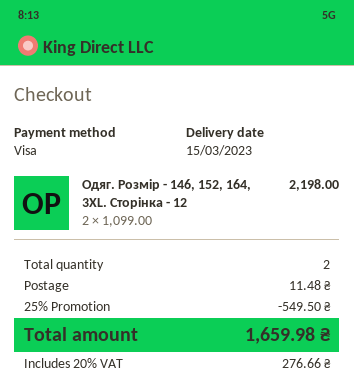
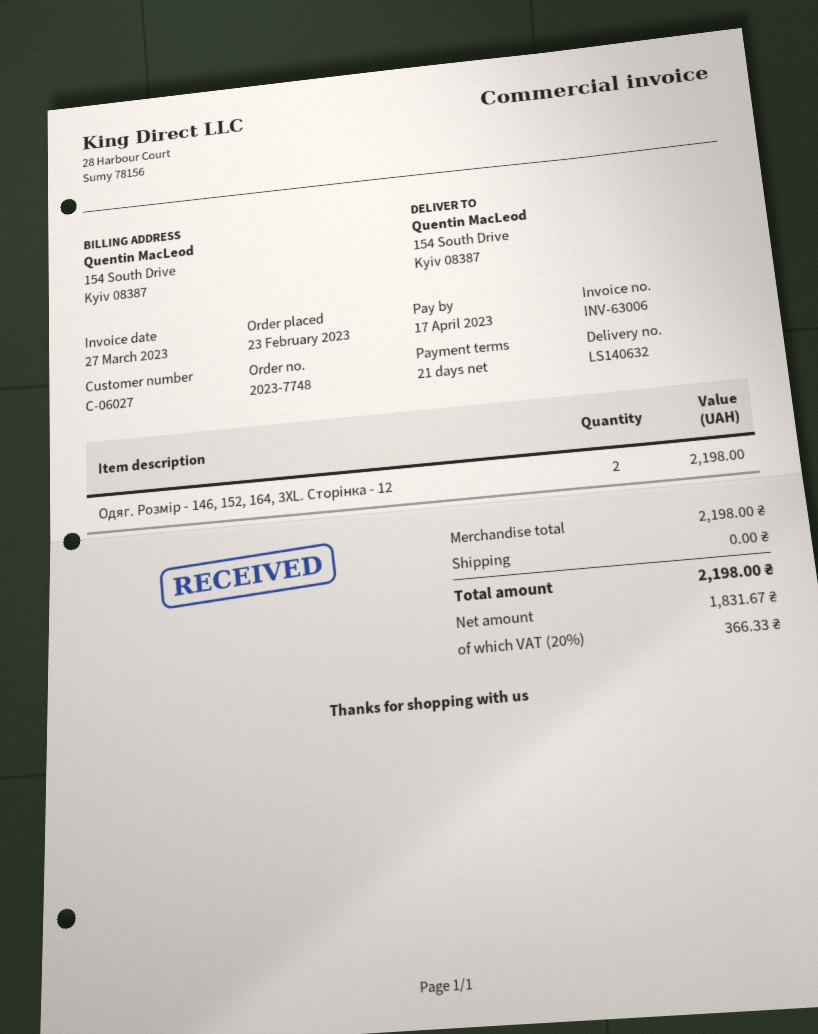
discount: 25% = 549.50 -> none
shipping: 11.48 -> 0.00
tax: 20% = 276.66 -> 20% = 366.33
total: 1659.98 -> 2198.00

